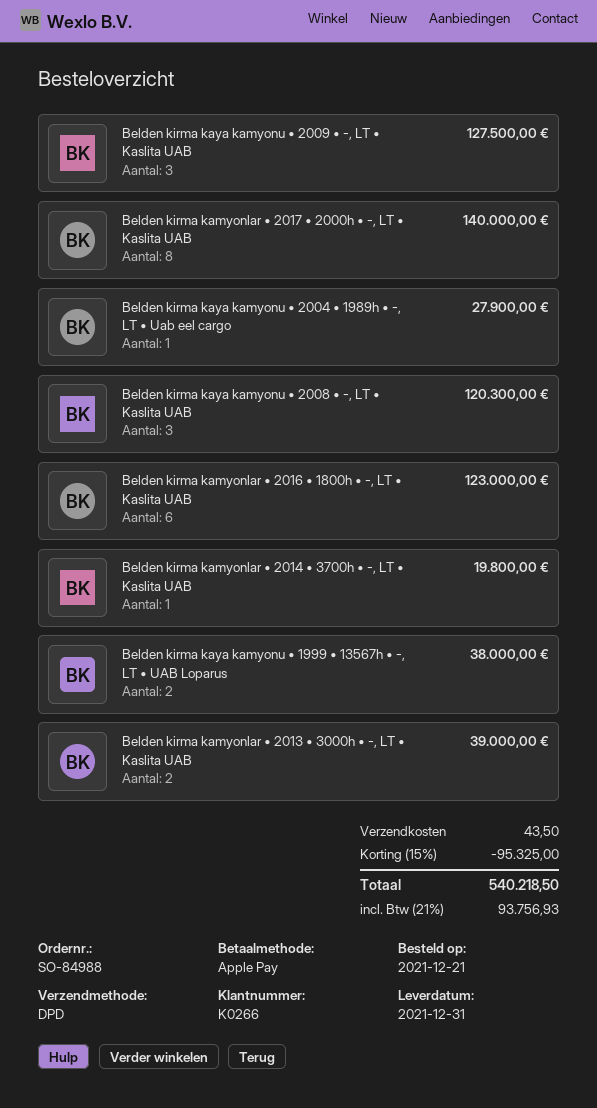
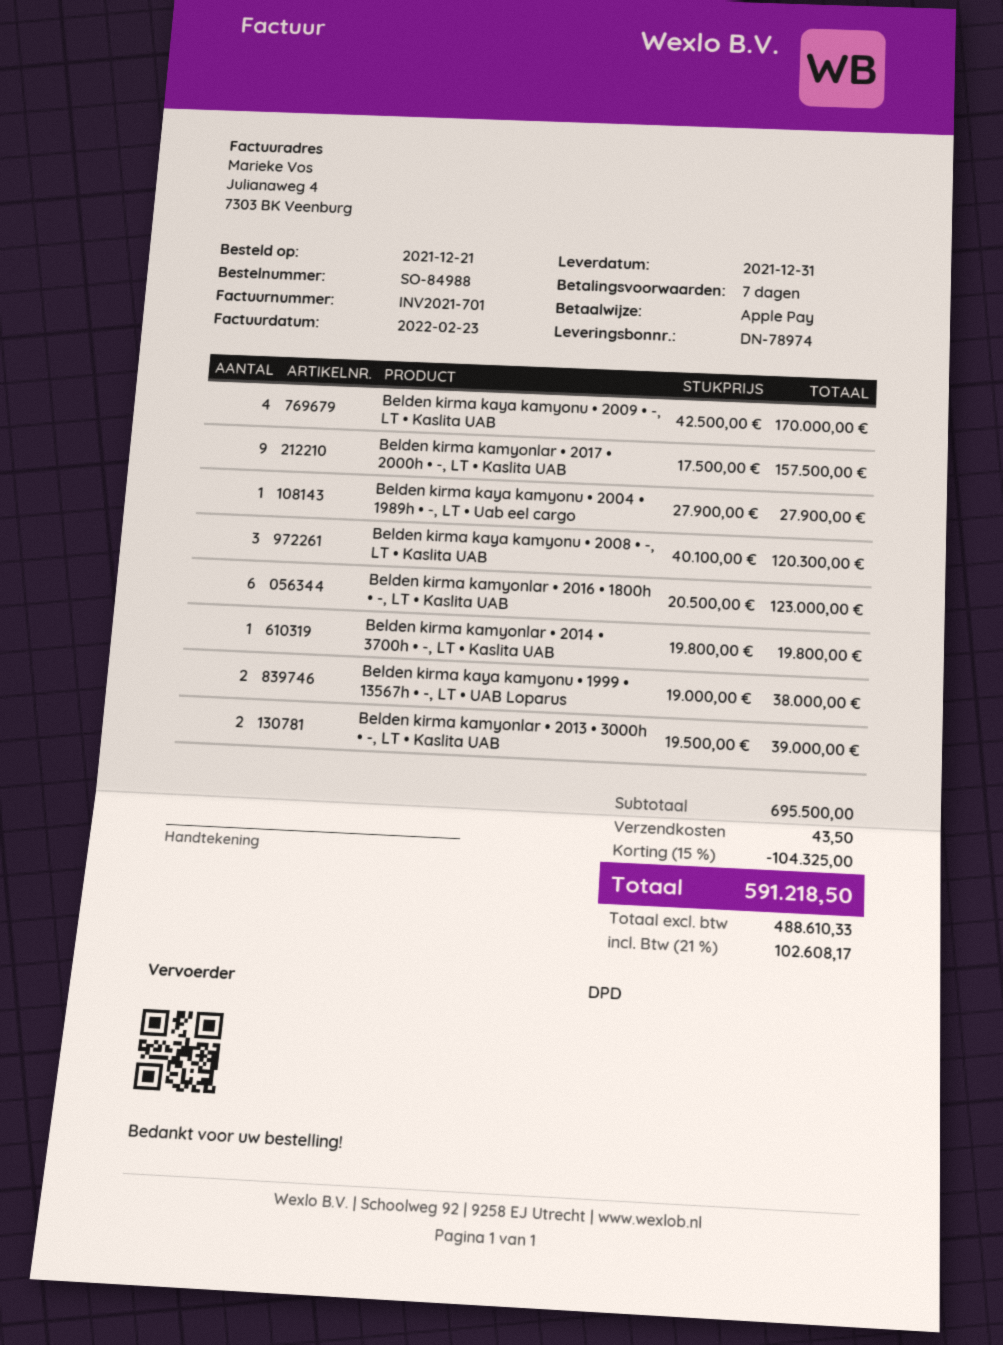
Belden kirma kaya kamyonu • 2009 • -, LT • Kaslita UAB: 3 for 127500.00 -> 4 for 170000.00
Belden kirma kamyonlar • 2017 • 2000h • -, LT • Kaslita UAB: 8 for 140000.00 -> 9 for 157500.00
discount: 15% = 95325.00 -> 15% = 104325.00
tax: 21% = 93756.93 -> 21% = 102608.17
total: 540218.50 -> 591218.50

